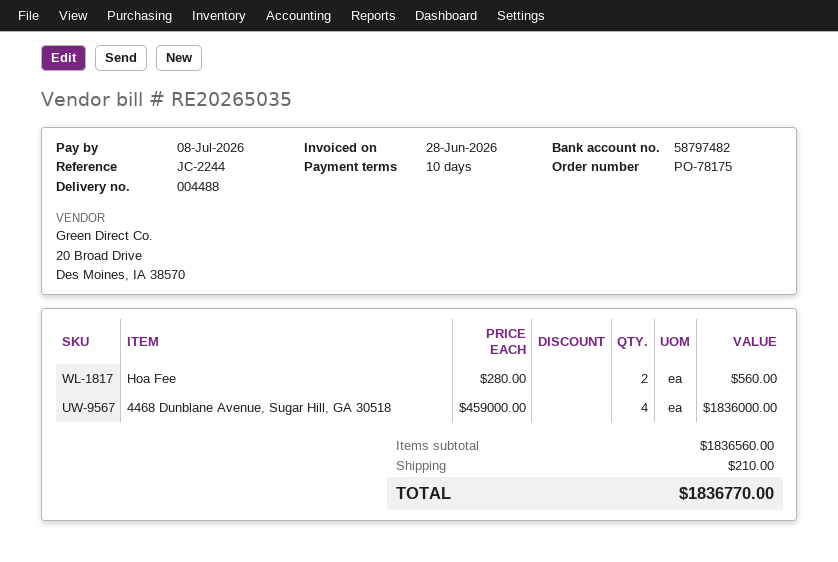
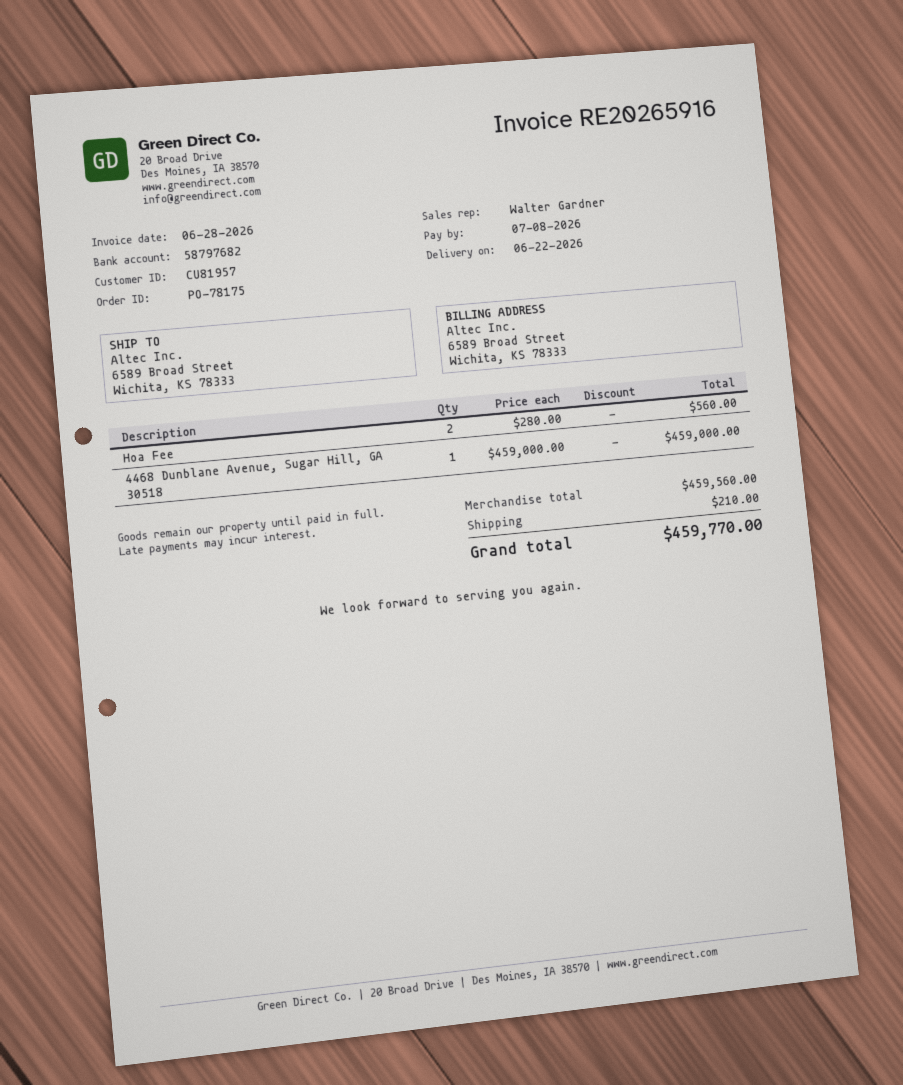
invoice number: RE20265035 -> RE20265916
bank account: 58797482 -> 58797682
4468 Dunblane Avenue, Sugar Hill, GA 30518: 4 x 459000.00 = 1836000.00 -> 1 x 459000.00 = 459000.00
subtotal: 1836560.00 -> 459560.00
total: 1836770.00 -> 459770.00

